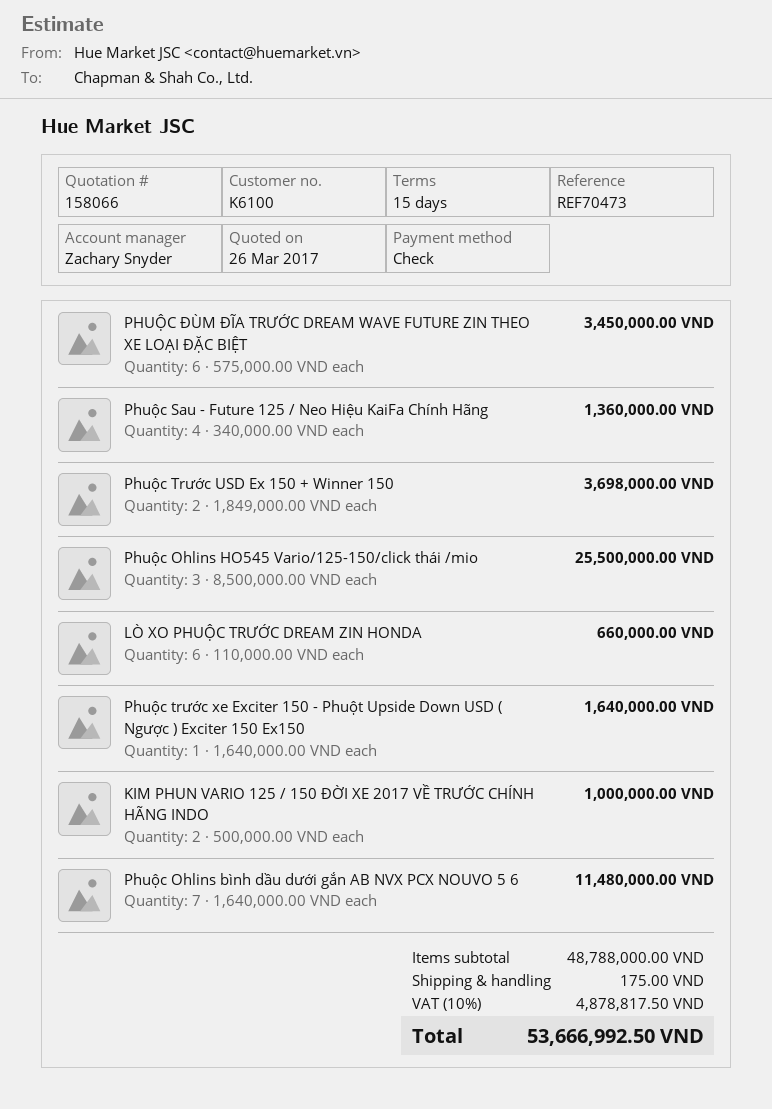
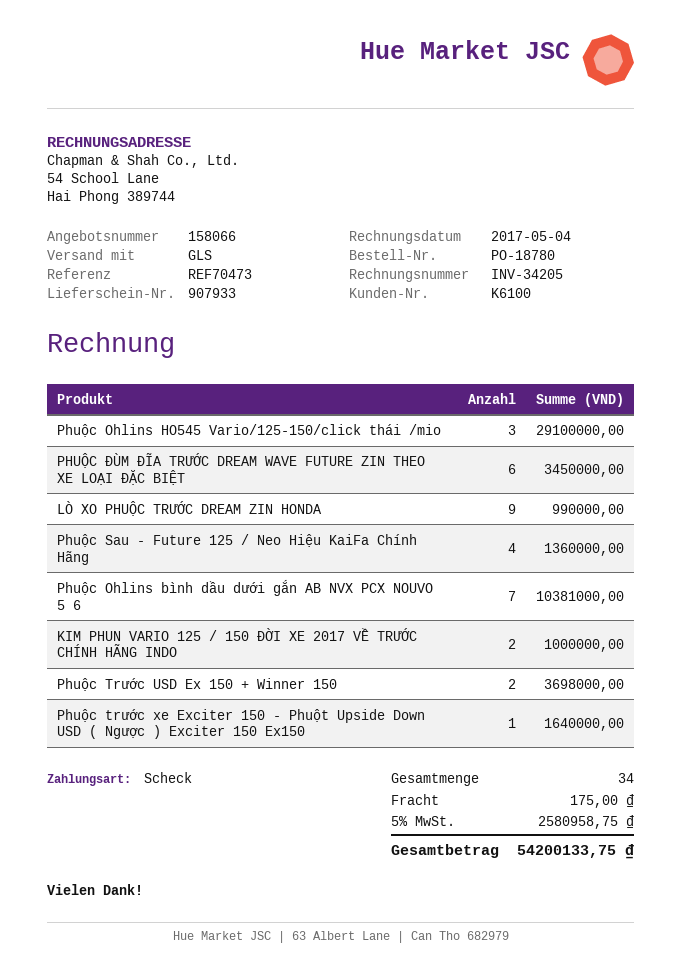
Phuộc Ohlins HO545 Vario/125-150/click thái /mio: 3 for 25500000.00 -> 3 for 29100000.00
LÒ XO PHUỘC TRƯỚC DREAM ZIN HONDA: 6 for 660000.00 -> 9 for 990000.00
Phuộc Ohlins bình dầu dưới gắn AB NVX PCX NOUVO 5 6: 7 for 11480000.00 -> 7 for 10381000.00
tax: 10% = 4878817.50 -> 5% = 2580958.75
total: 53666992.50 -> 54200133.75

